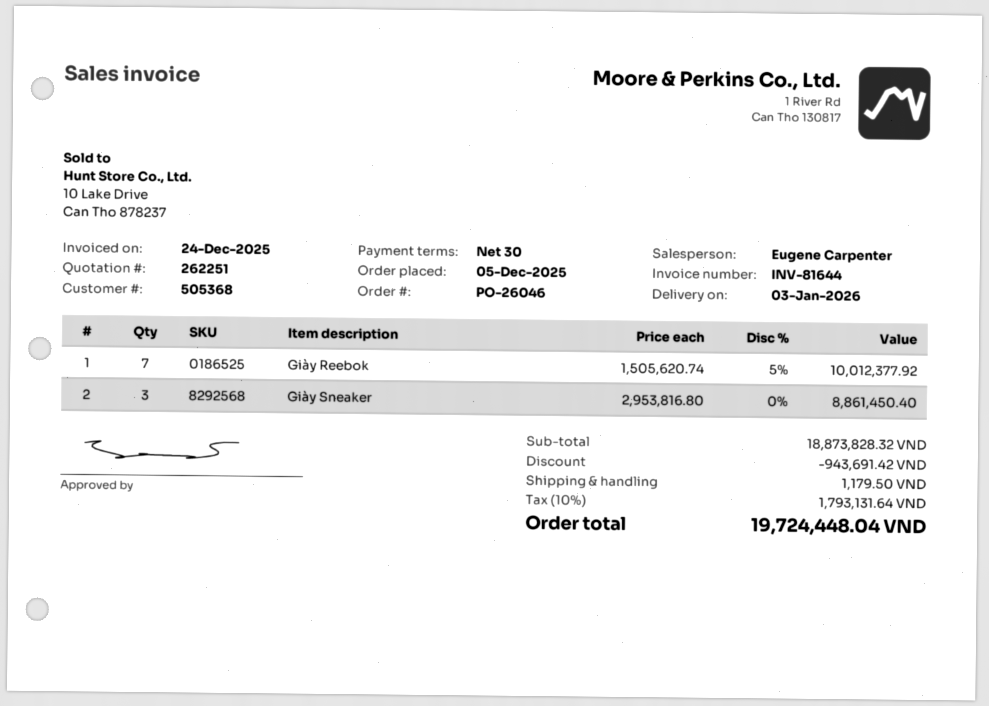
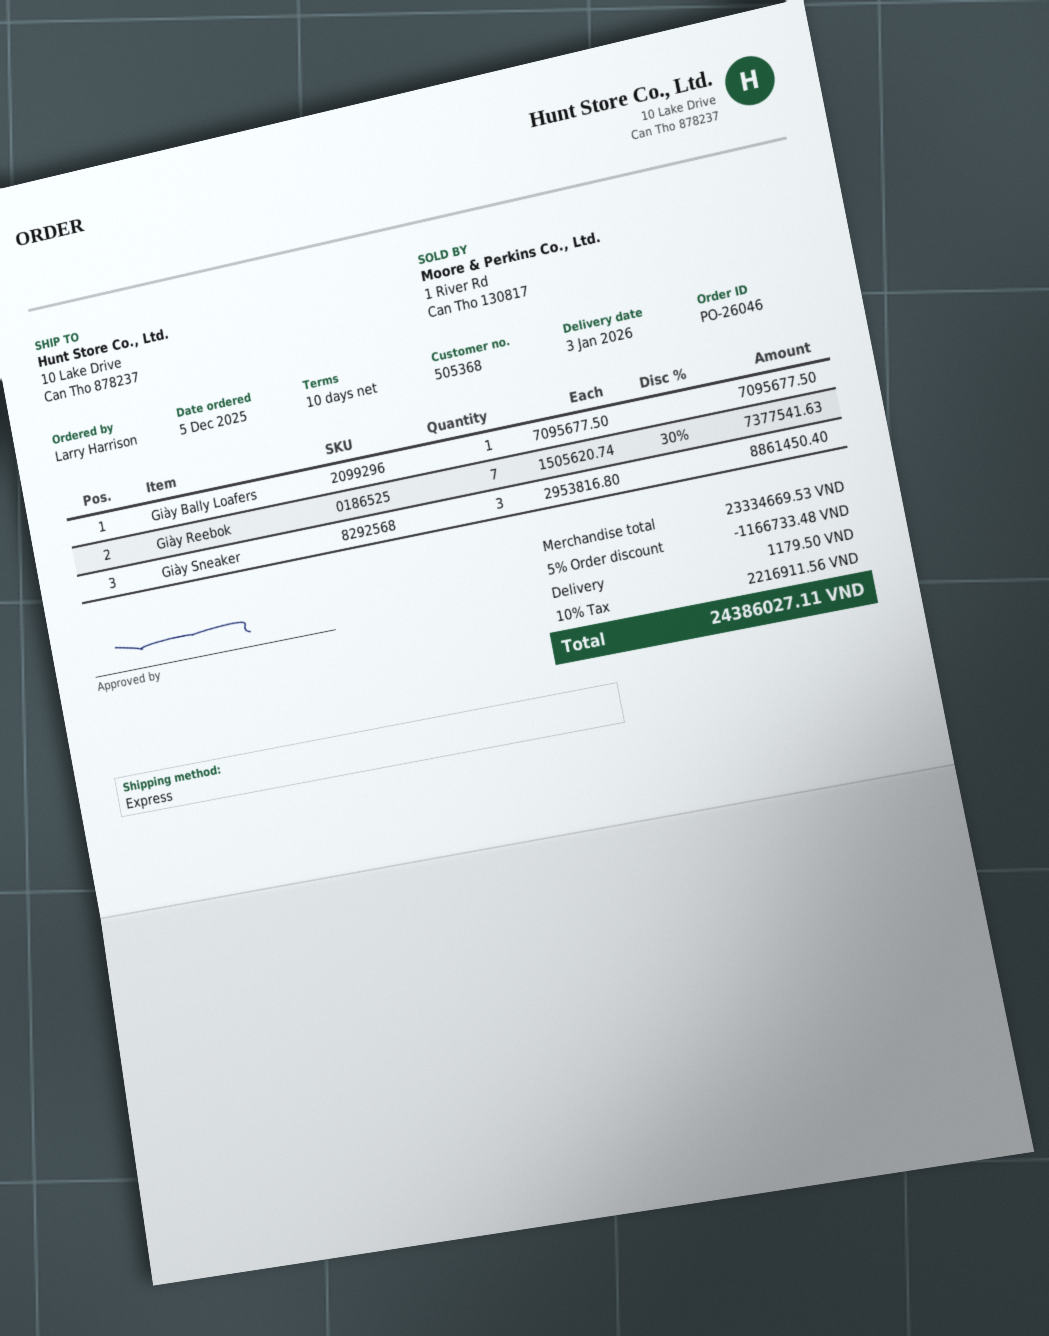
payment terms: 30 days -> 10 days
Giày Reebok: 7 x 1505620.74 - 5% = 10012377.92 -> 7 x 1505620.74 - 30% = 7377541.63
Giày Bally Loafers: none -> 1 x 7095677.50 = 7095677.50
subtotal: 18873828.32 -> 23334669.53
discount: 943691.42 -> 1166733.48
tax: 10% = 1793131.64 -> 10% = 2216911.56
total: 19724448.04 -> 24386027.11

